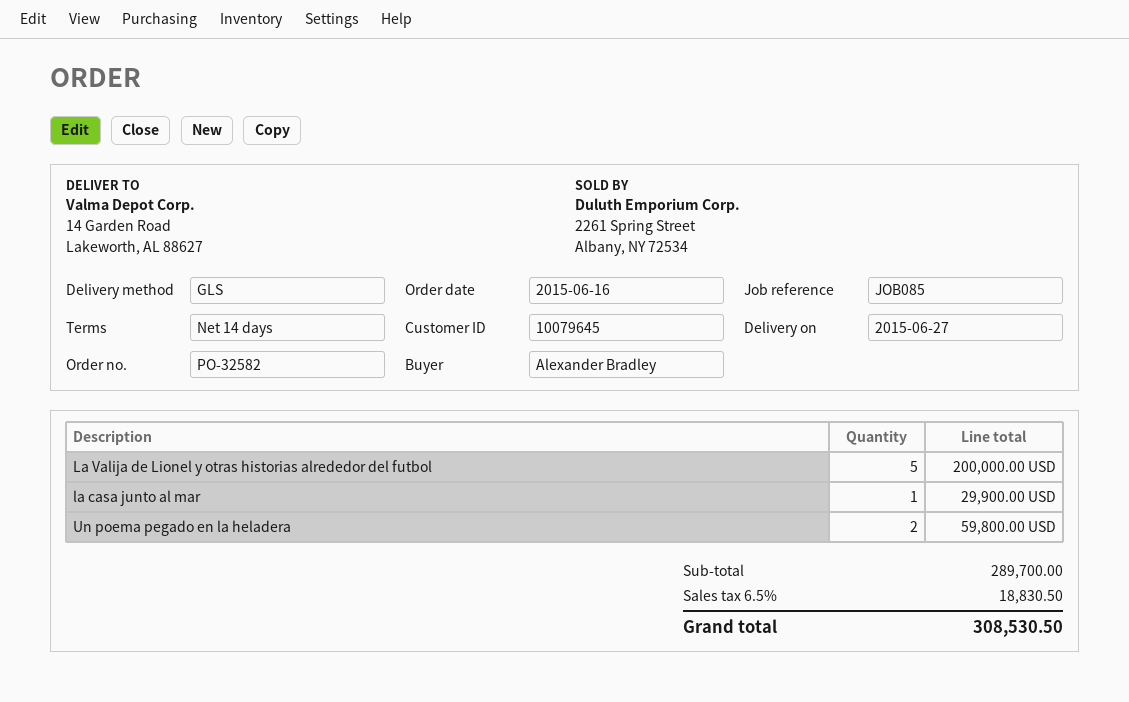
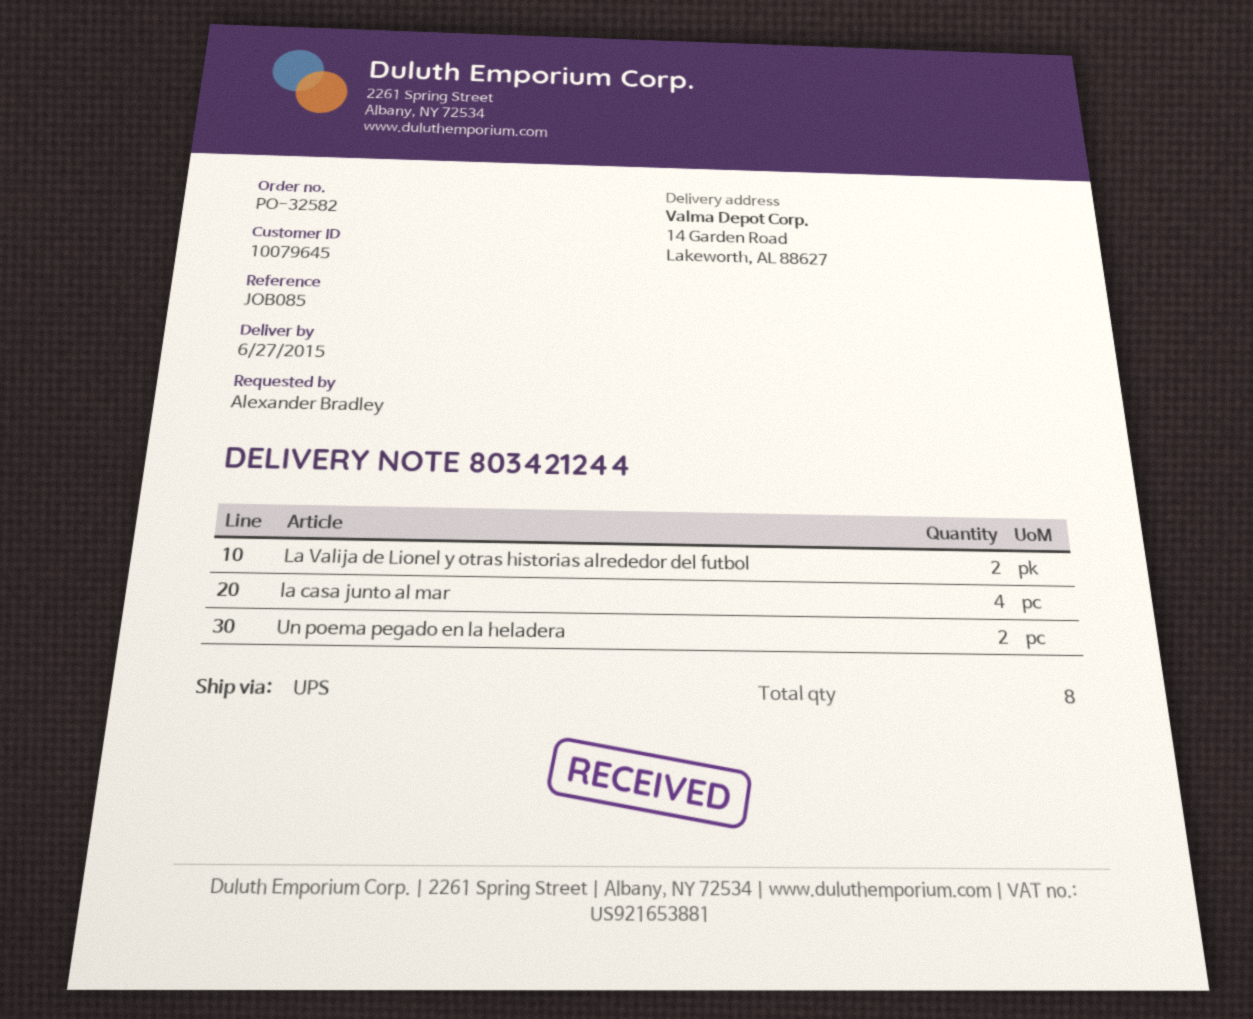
shipping method: GLS -> UPS
La Valija de Lionel y otras historias alrededor del futbol: 5 -> 2
la casa junto al mar: 1 -> 4

